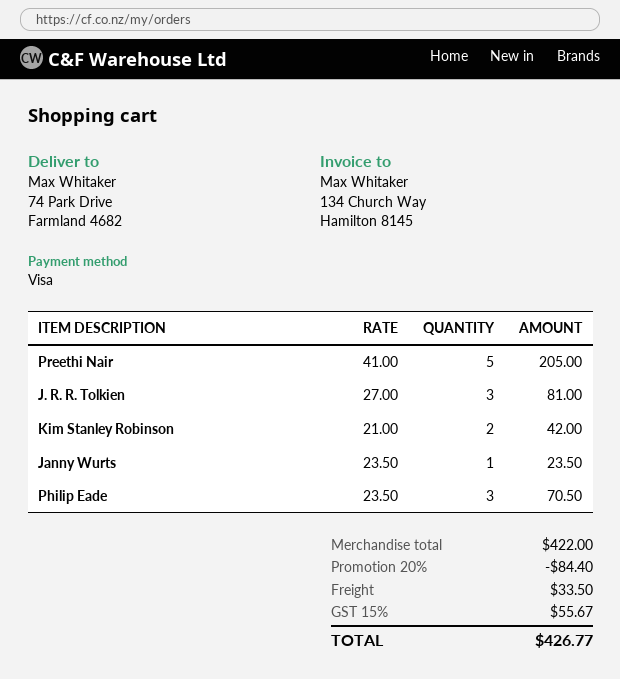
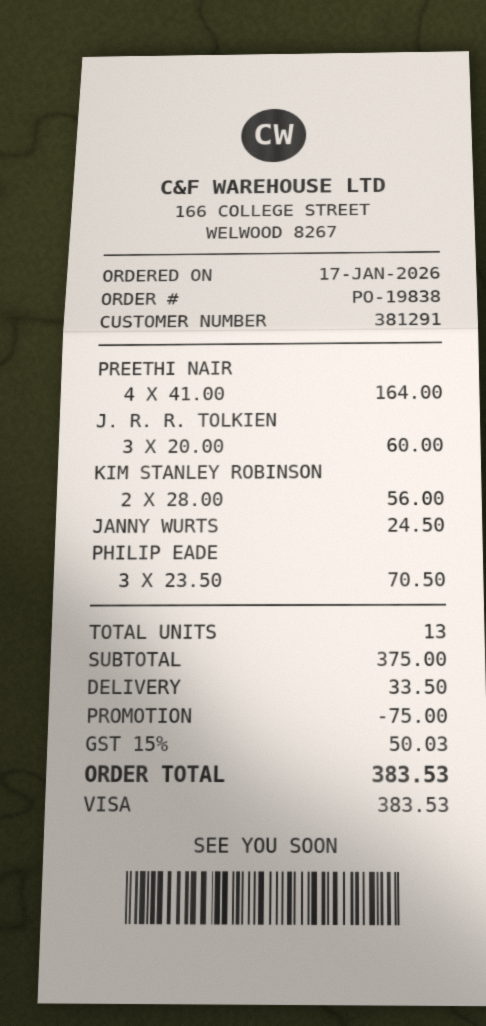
Preethi Nair: 5 x 41.00 = 205.00 -> 4 x 41.00 = 164.00
J. R. R. Tolkien: 3 x 27.00 = 81.00 -> 3 x 20.00 = 60.00
Kim Stanley Robinson: 2 x 21.00 = 42.00 -> 2 x 28.00 = 56.00
Janny Wurts: 1 x 23.50 = 23.50 -> 1 x 24.50 = 24.50
subtotal: 422.00 -> 375.00
discount: 84.40 -> 75.00
tax: 15% = 55.67 -> 15% = 50.03
total: 426.77 -> 383.53

